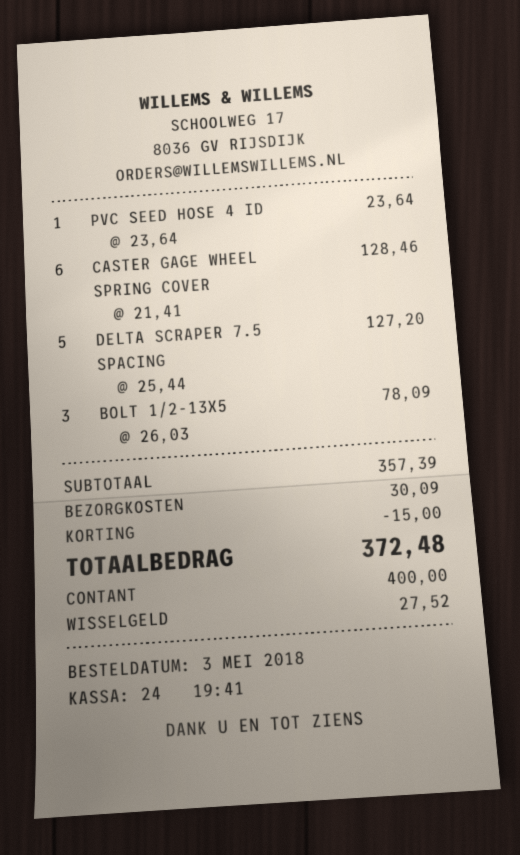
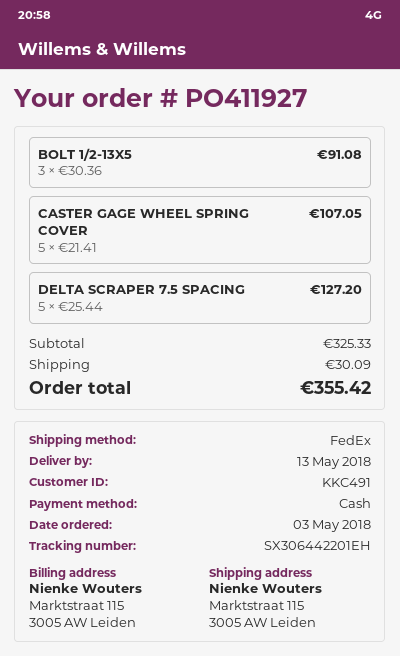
PVC SEED HOSE 4 ID: 1 x 23.64 = 23.64 -> none
CASTER GAGE WHEEL SPRING COVER: 6 x 21.41 = 128.46 -> 5 x 21.41 = 107.05
BOLT 1/2-13X5: 3 x 26.03 = 78.09 -> 3 x 30.36 = 91.08
subtotal: 357.39 -> 325.33
discount: 15.00 -> none
total: 372.48 -> 355.42

